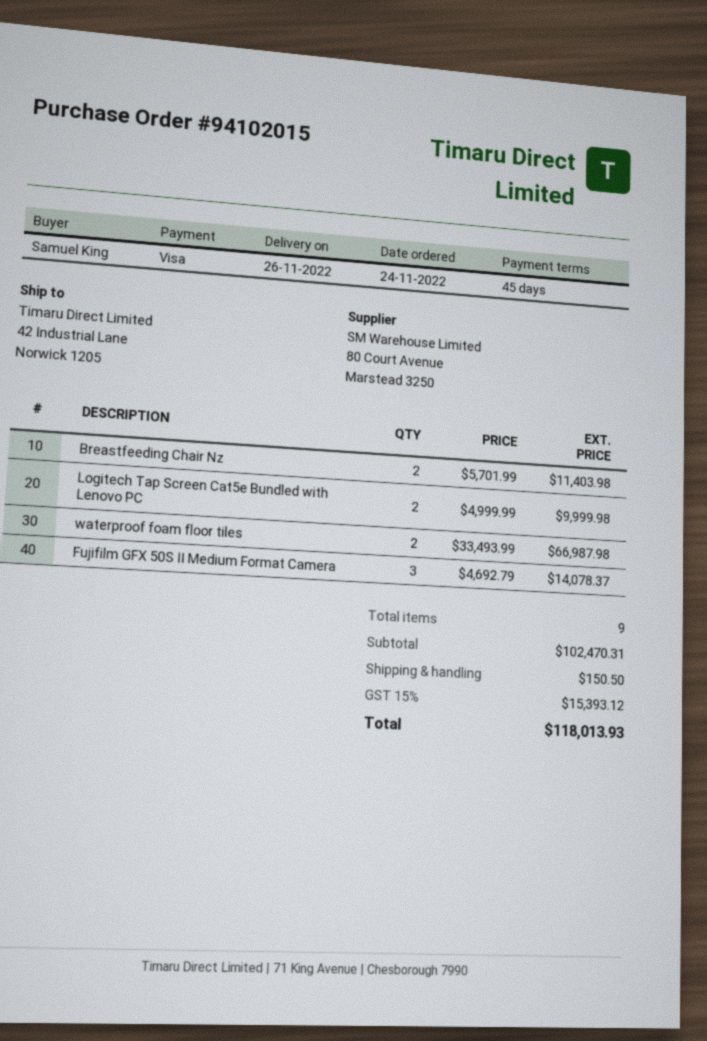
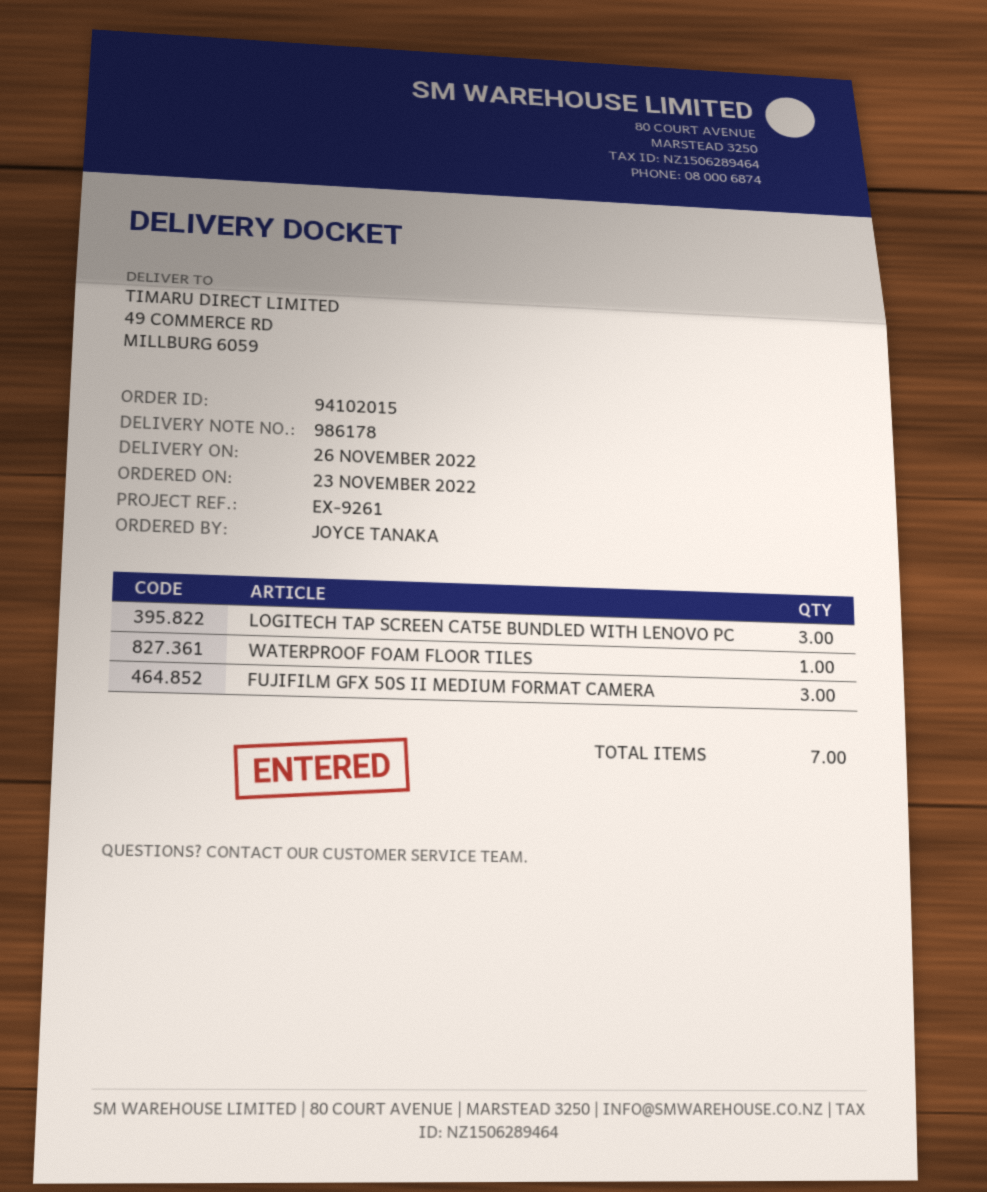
order date: 2022-11-24 -> 2022-11-23
ordered by: Samuel King -> JOYCE TANAKA
ship to: 42 Industrial Lane, Norwick 1205 -> 49 COMMERCE RD, MILLBURG 6059
Breastfeeding Chair Nz: 2 -> none
Logitech Tap Screen Cat5e Bundled with Lenovo PC: 2 -> 3
waterproof foam floor tiles: 2 -> 1
total quantity: 9 -> 7

